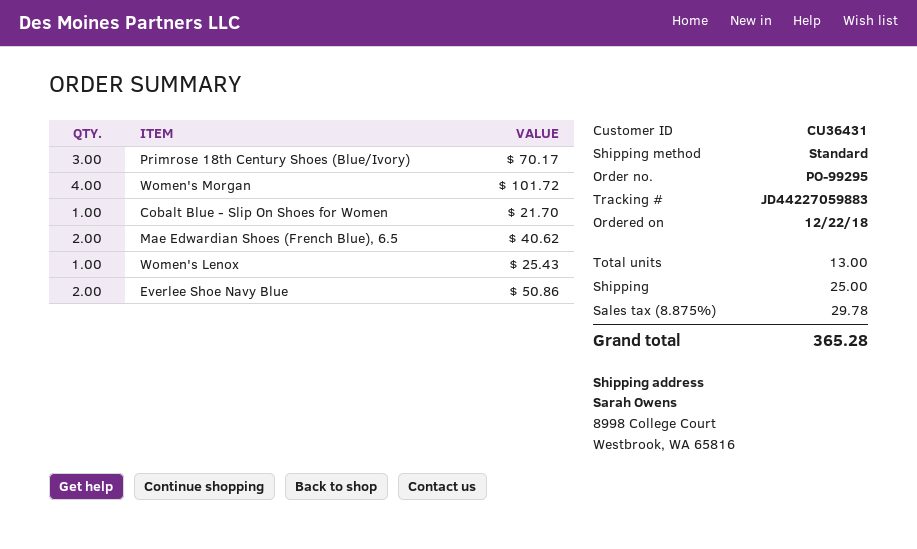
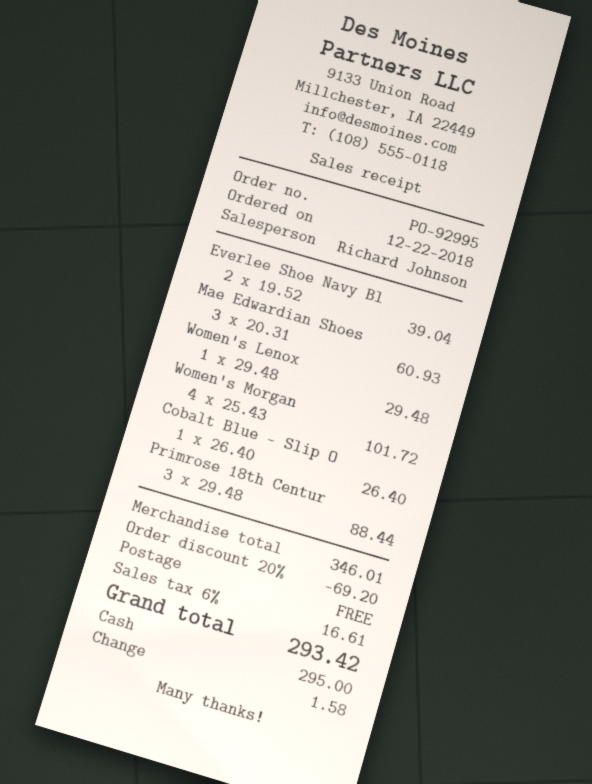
order number: PO-99295 -> PO-92995
Primrose 18th Century Shoes (Blue/Ivory): 3 for 70.17 -> 3 for 88.44
Cobalt Blue - Slip On Shoes for Women: 1 for 21.70 -> 1 for 26.40
Mae Edwardian Shoes (French Blue), 6.5: 2 for 40.62 -> 3 for 60.93
Women's Lenox: 1 for 25.43 -> 1 for 29.48
Everlee Shoe Navy Blue: 2 for 50.86 -> 2 for 39.04
discount: none -> 20% = 69.20
shipping: 25.00 -> 0.00
tax: 8.875% = 29.78 -> 6% = 16.61
total: 365.28 -> 293.42

